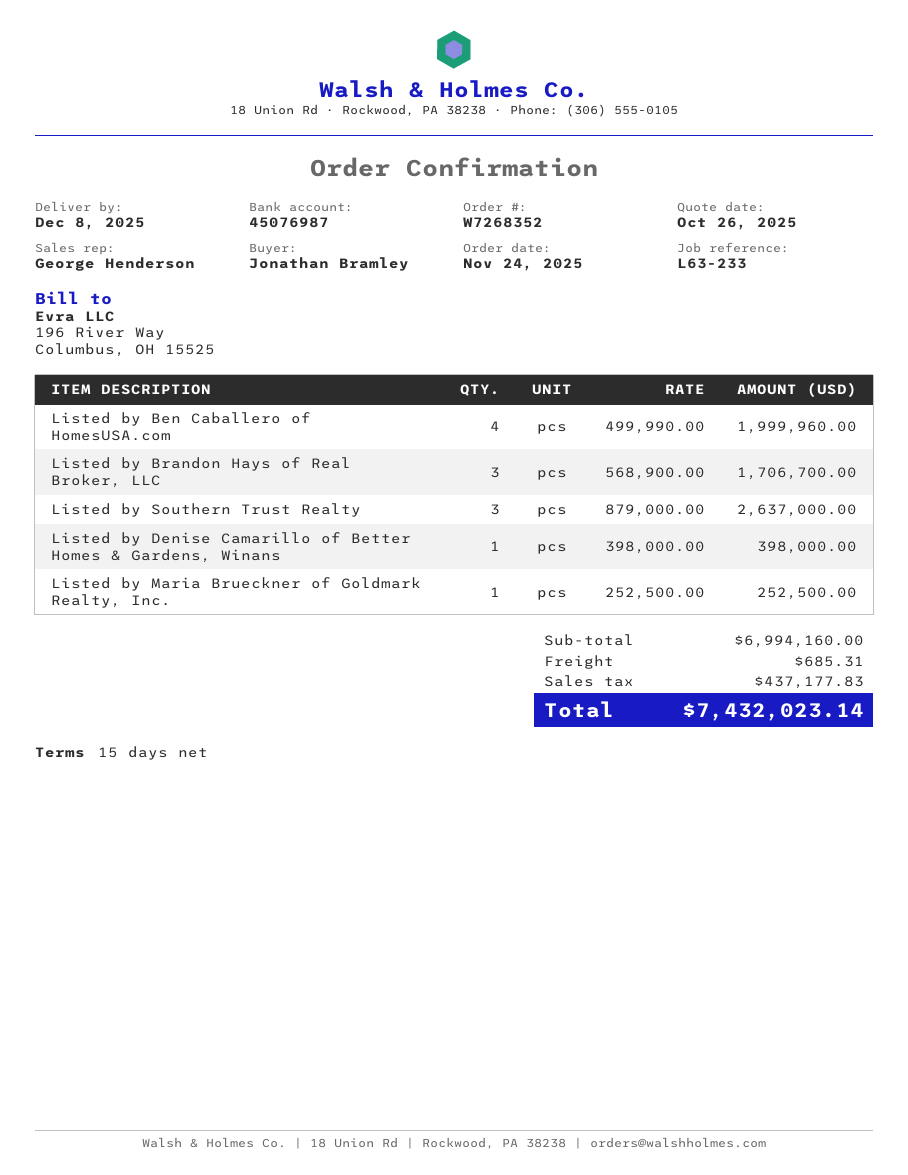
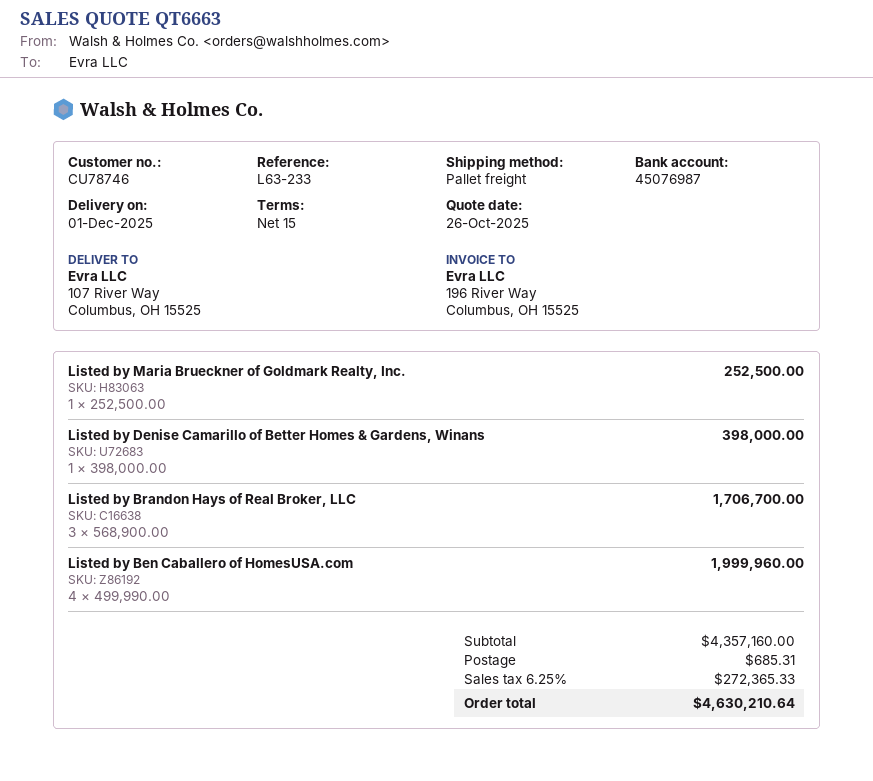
delivery date: 2025-12-08 -> 2025-12-01
Listed by Southern Trust Realty: 3 x 879000.00 = 2637000.00 -> none
subtotal: 6994160.00 -> 4357160.00
tax: 437177.83 -> 272365.33
total: 7432023.14 -> 4630210.64

